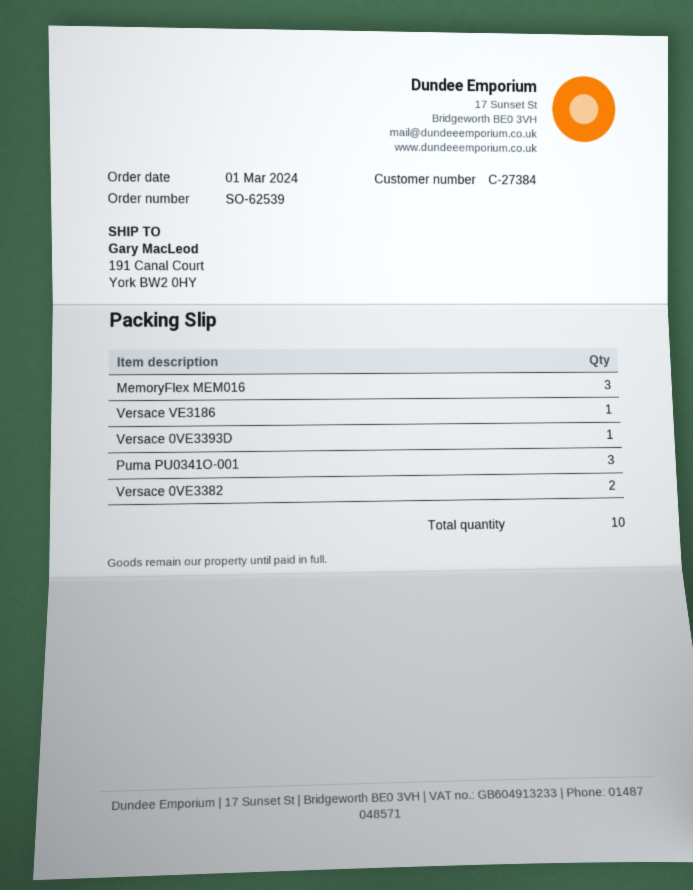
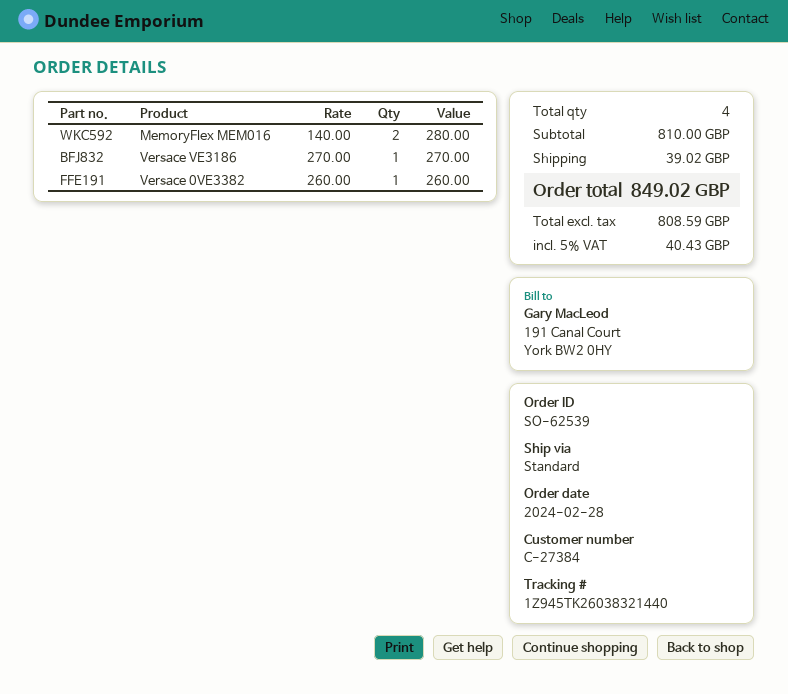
order date: 2024-03-01 -> 2024-02-28
MemoryFlex MEM016: 3 -> 2
Versace 0VE3393D: 1 -> none
Puma PU0341O-001: 3 -> none
Versace 0VE3382: 2 -> 1
total quantity: 10 -> 4

